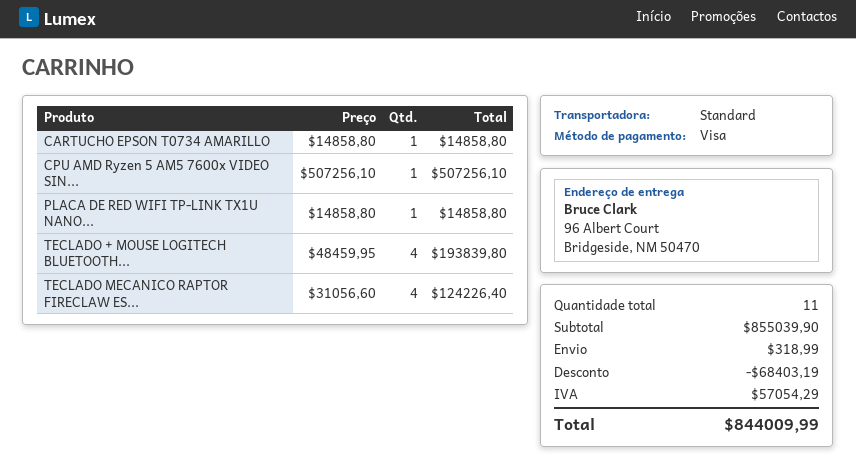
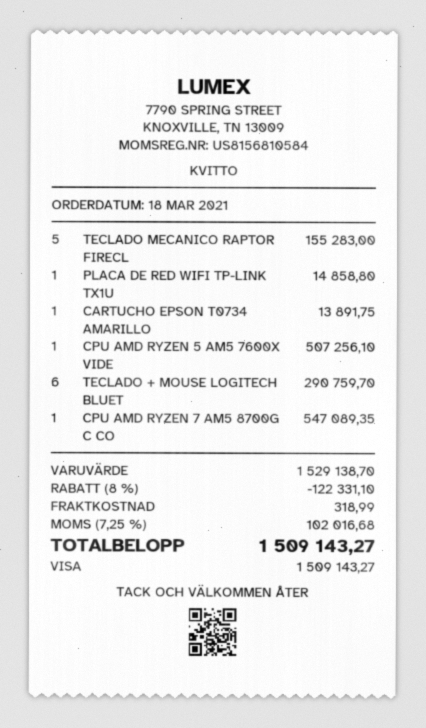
CARTUCHO EPSON T0734 AMARILLO: 1 for 14858.80 -> 1 for 13891.75
TECLADO + MOUSE LOGITECH BLUETOOTH...: 4 for 193839.80 -> 6 for 290759.70
TECLADO MECANICO RAPTOR FIRECLAW ES...: 4 for 124226.40 -> 5 for 155283.00
CPU AMD RYZEN 7 AM5 8700G C CO: none -> 1 for 547089.35
subtotal: 855039.90 -> 1529138.70
discount: 68403.19 -> 122331.10
tax: 57054.29 -> 102016.68
total: 844009.99 -> 1509143.27

